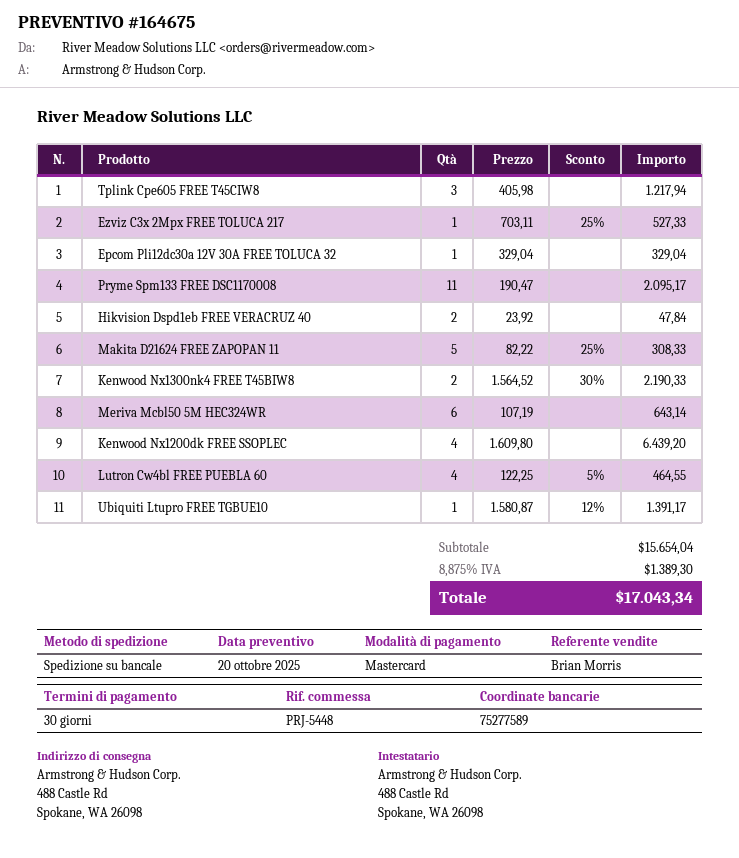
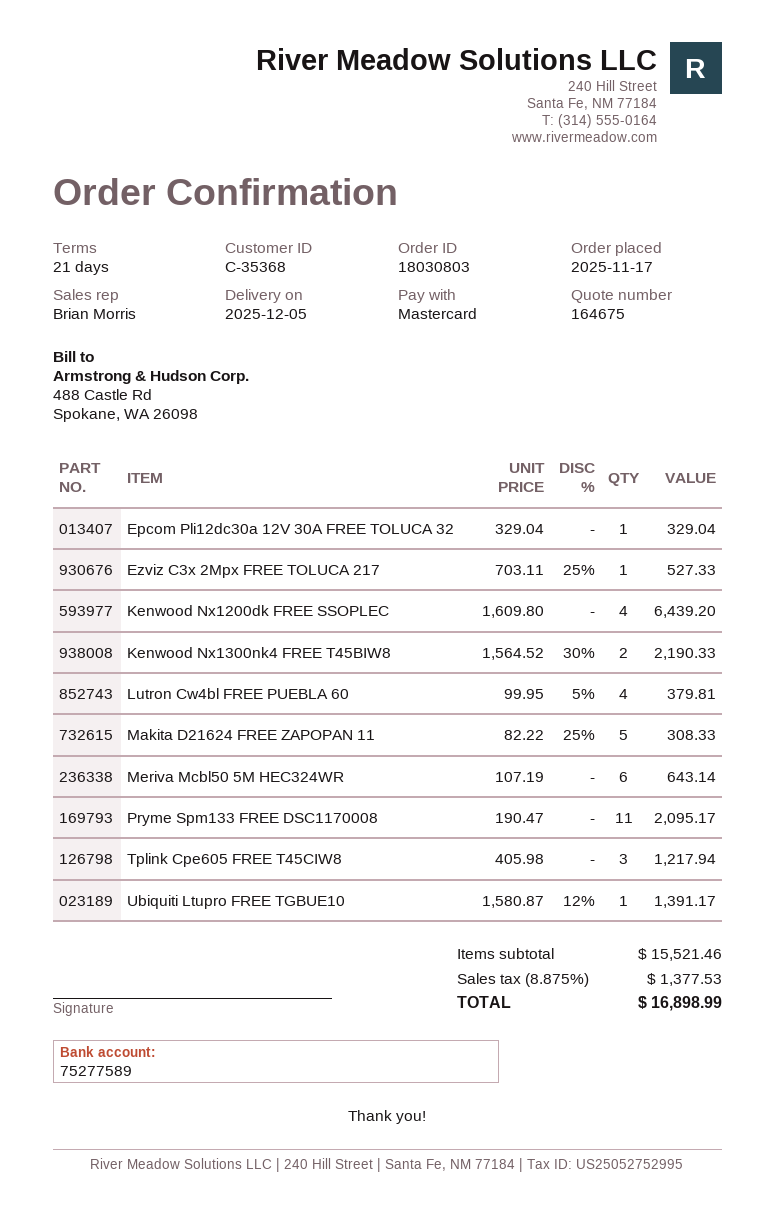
payment terms: 30 days -> 21 days
Hikvision Dspd1eb FREE VERACRUZ 40: 2 x 23.92 = 47.84 -> none
Lutron Cw4bl FREE PUEBLA 60: 4 x 122.25 - 5% = 464.55 -> 4 x 99.95 - 5% = 379.81
subtotal: 15654.04 -> 15521.46
tax: 8.875% = 1389.30 -> 8.875% = 1377.53
total: 17043.34 -> 16898.99

